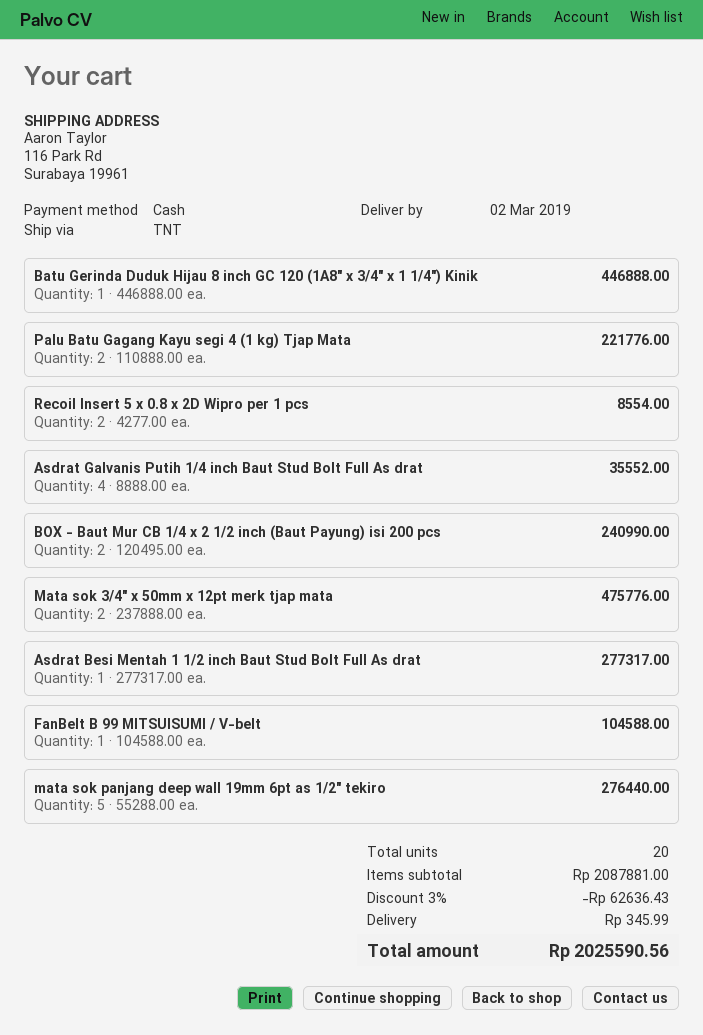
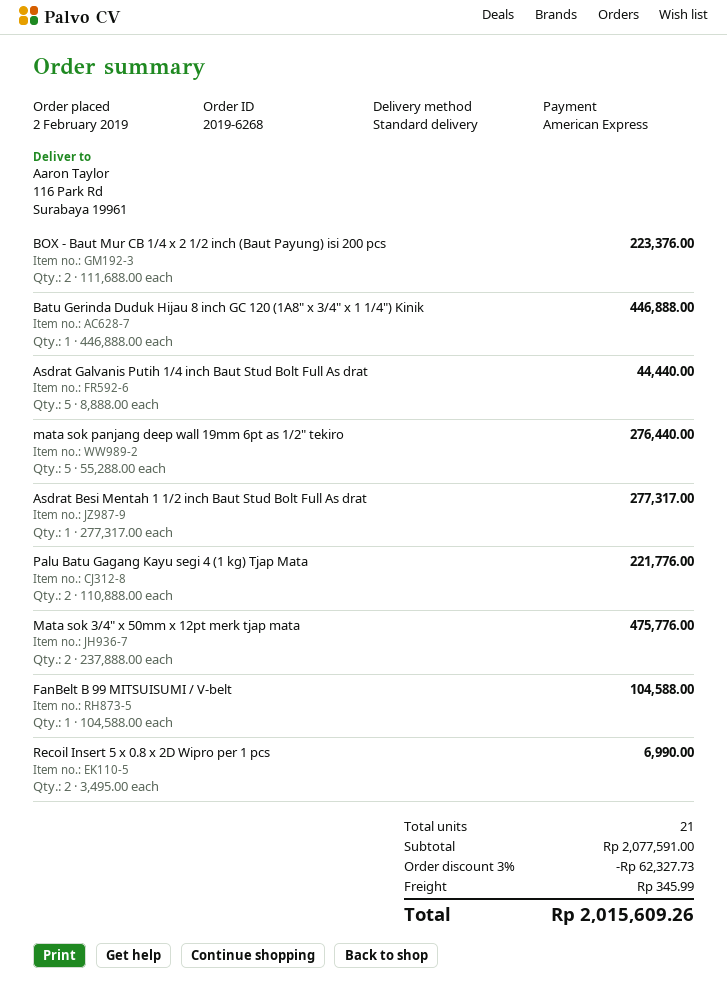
payment method: cash -> American Express
shipping method: TNT -> standard
Recoil Insert 5 x 0.8 x 2D Wipro per 1 pcs: 2 x 4277.00 = 8554.00 -> 2 x 3495.00 = 6990.00
Asdrat Galvanis Putih 1/4 inch Baut Stud Bolt Full As drat: 4 x 8888.00 = 35552.00 -> 5 x 8888.00 = 44440.00
BOX - Baut Mur CB 1/4 x 2 1/2 inch (Baut Payung) isi 200 pcs: 2 x 120495.00 = 240990.00 -> 2 x 111688.00 = 223376.00
total quantity: 20 -> 21
subtotal: 2087881.00 -> 2077591.00
discount: 3% = 62636.43 -> 3% = 62327.73
total: 2025590.56 -> 2015609.26

